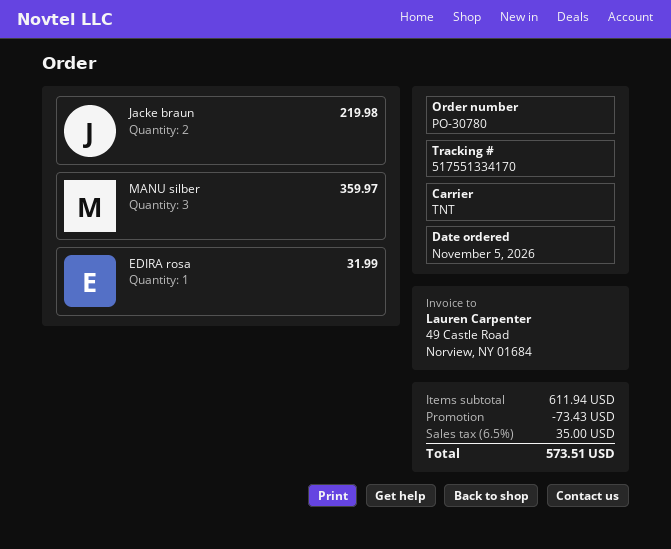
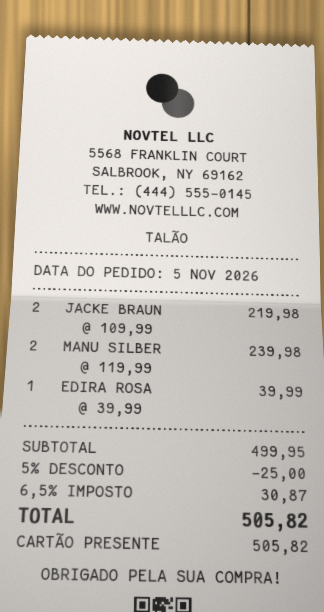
MANU silber: 3 for 359.97 -> 2 for 239.98
EDIRA rosa: 1 for 31.99 -> 1 for 39.99
subtotal: 611.94 -> 499.95
discount: 73.43 -> 25.00
tax: 6.5% = 35.00 -> 6.5% = 30.87
total: 573.51 -> 505.82

